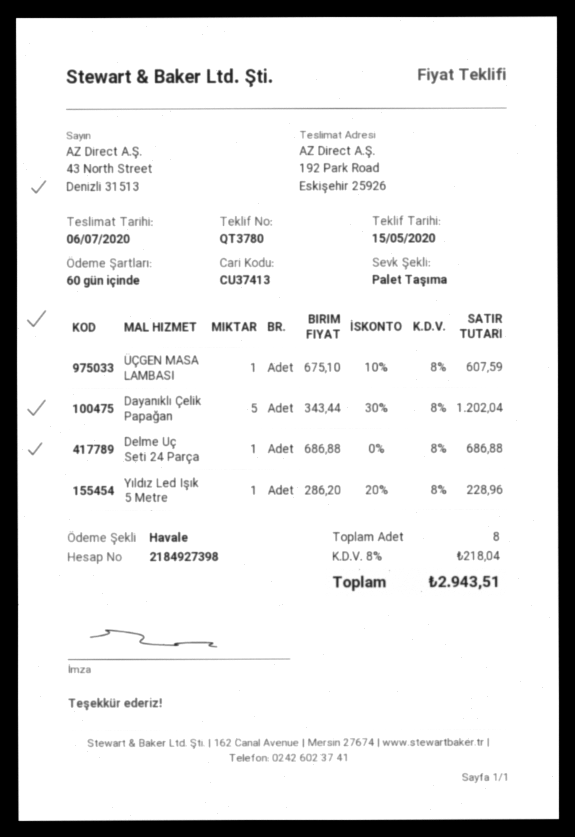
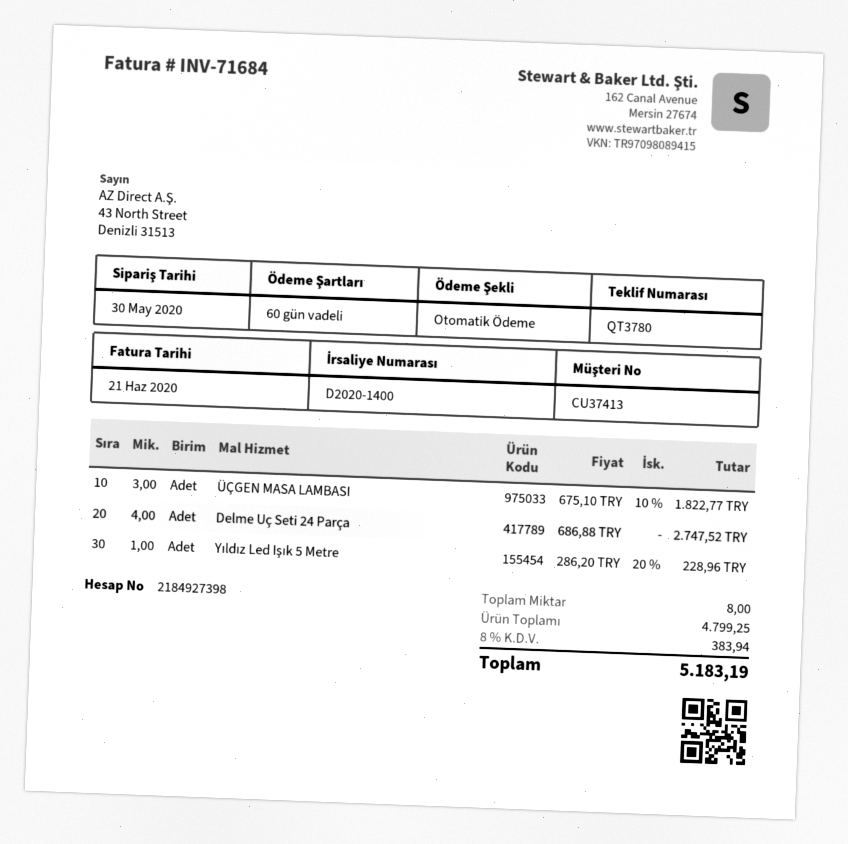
payment method: bank transfer -> direct debit
ÜÇGEN MASA LAMBASI: 1 x 675.10 - 10% = 607.59 -> 3 x 675.10 - 10% = 1822.77
Dayanıklı Çelik Papağan: 5 x 343.44 - 30% = 1202.04 -> none
Delme Uç Seti 24 Parça: 1 x 686.88 = 686.88 -> 4 x 686.88 = 2747.52
tax: 8% = 218.04 -> 8% = 383.94
total: 2943.51 -> 5183.19

